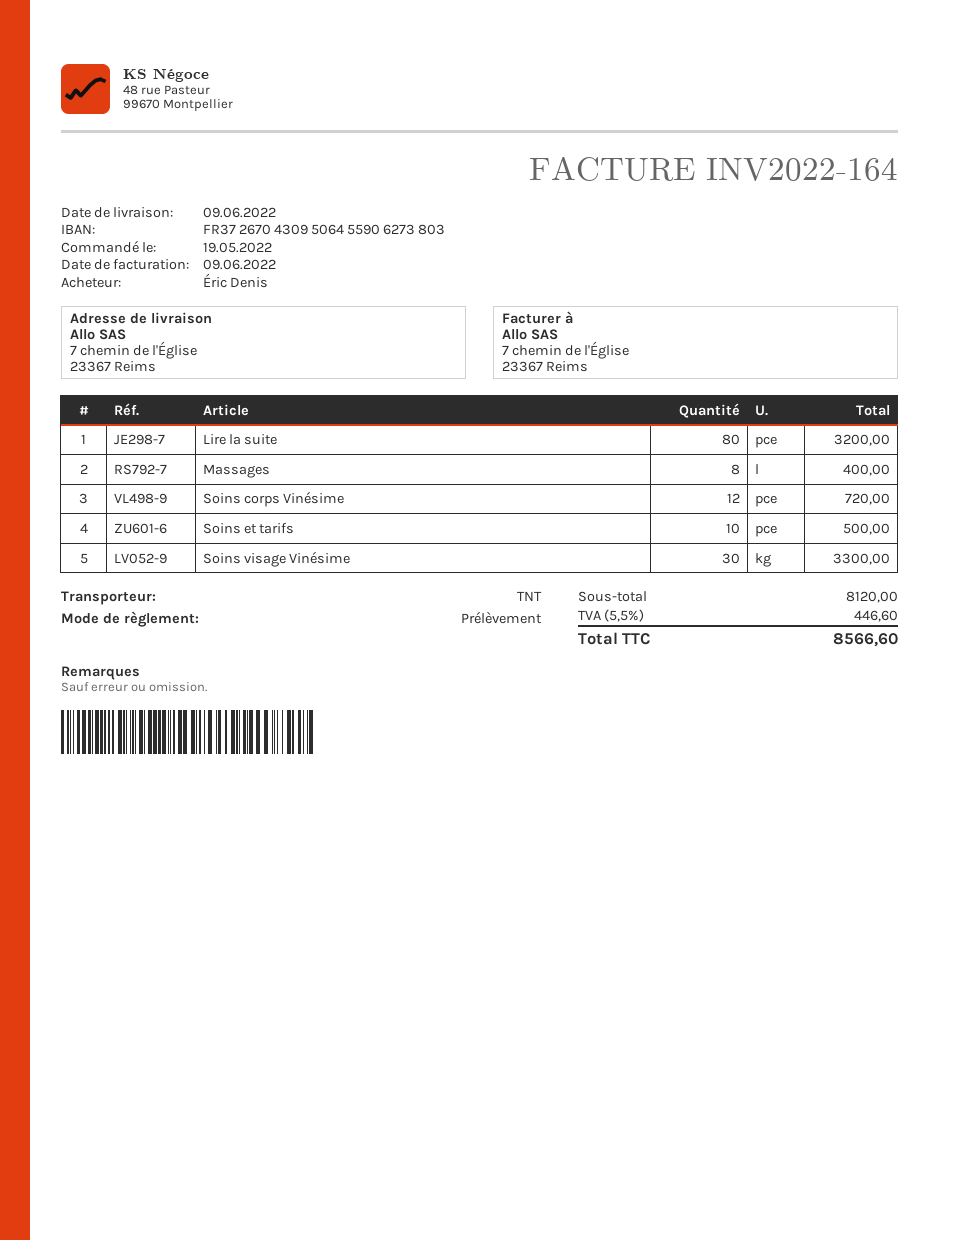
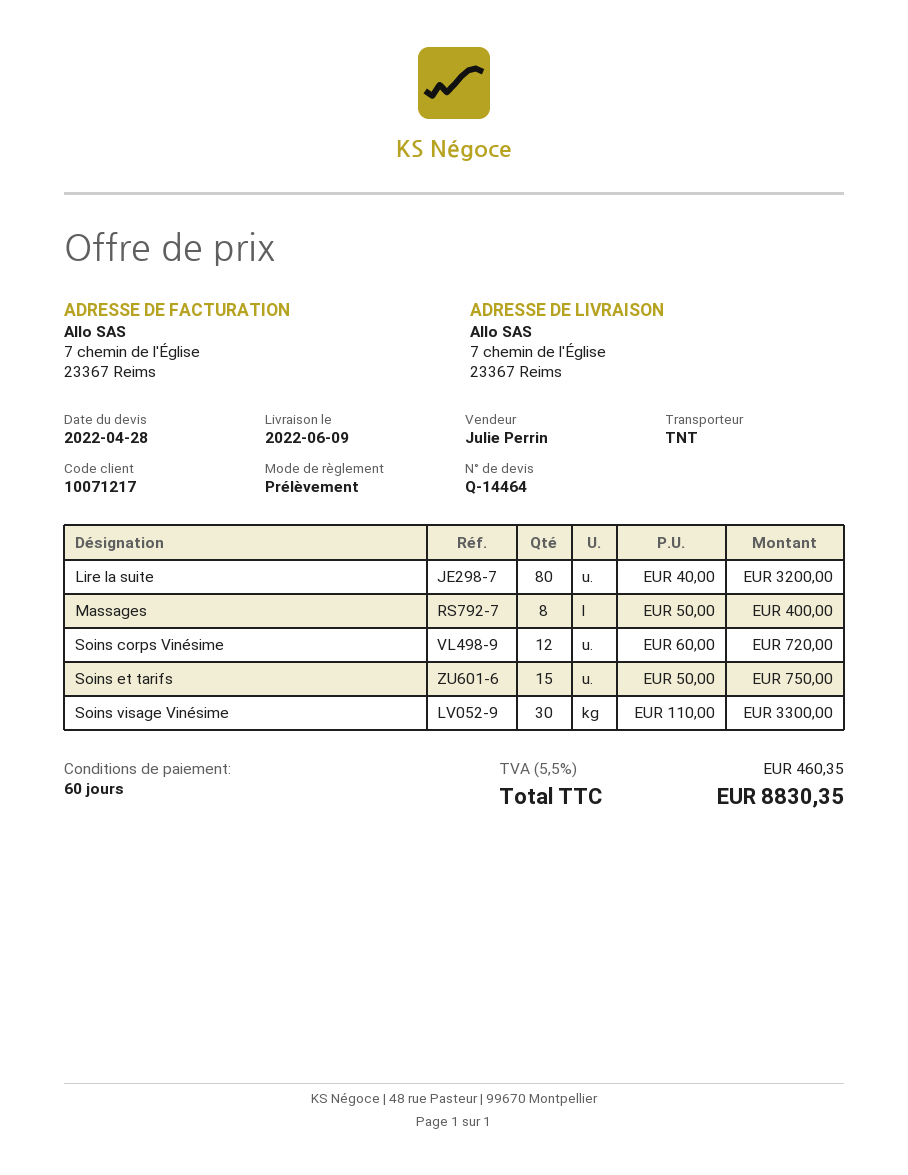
Soins et tarifs: 10 for 500.00 -> 15 for 750.00
tax: 5.5% = 446.60 -> 5.5% = 460.35
total: 8566.60 -> 8830.35

